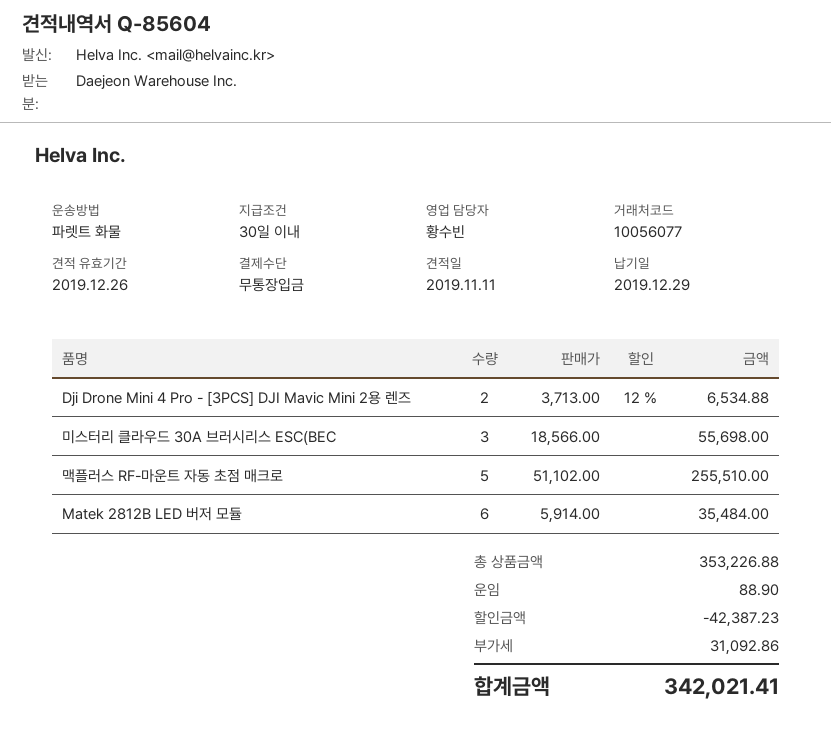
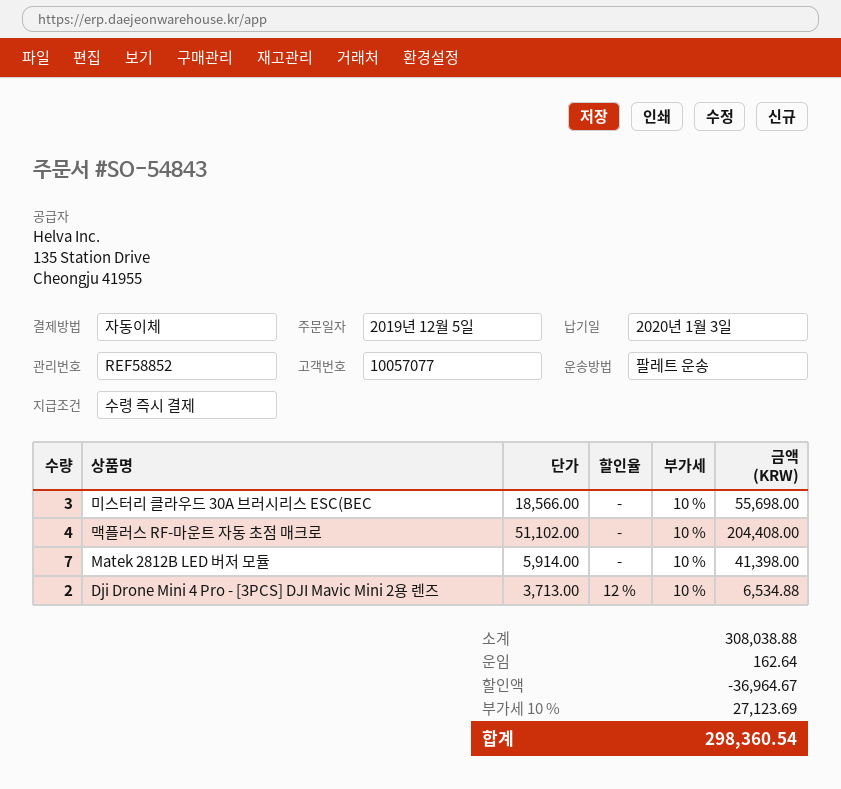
delivery date: 2019-12-29 -> 2020-01-03
payment terms: 30 days -> on receipt
customer number: 10056077 -> 10057077
payment method: bank transfer -> direct debit
맥플러스 RF-마운트 자동 초점 매크로: 5 x 51102.00 = 255510.00 -> 4 x 51102.00 = 204408.00
Matek 2812B LED 버저 모듈: 6 x 5914.00 = 35484.00 -> 7 x 5914.00 = 41398.00
subtotal: 353226.88 -> 308038.88
discount: 42387.23 -> 36964.67
shipping: 88.90 -> 162.64
tax: 31092.86 -> 27123.69
total: 342021.41 -> 298360.54

